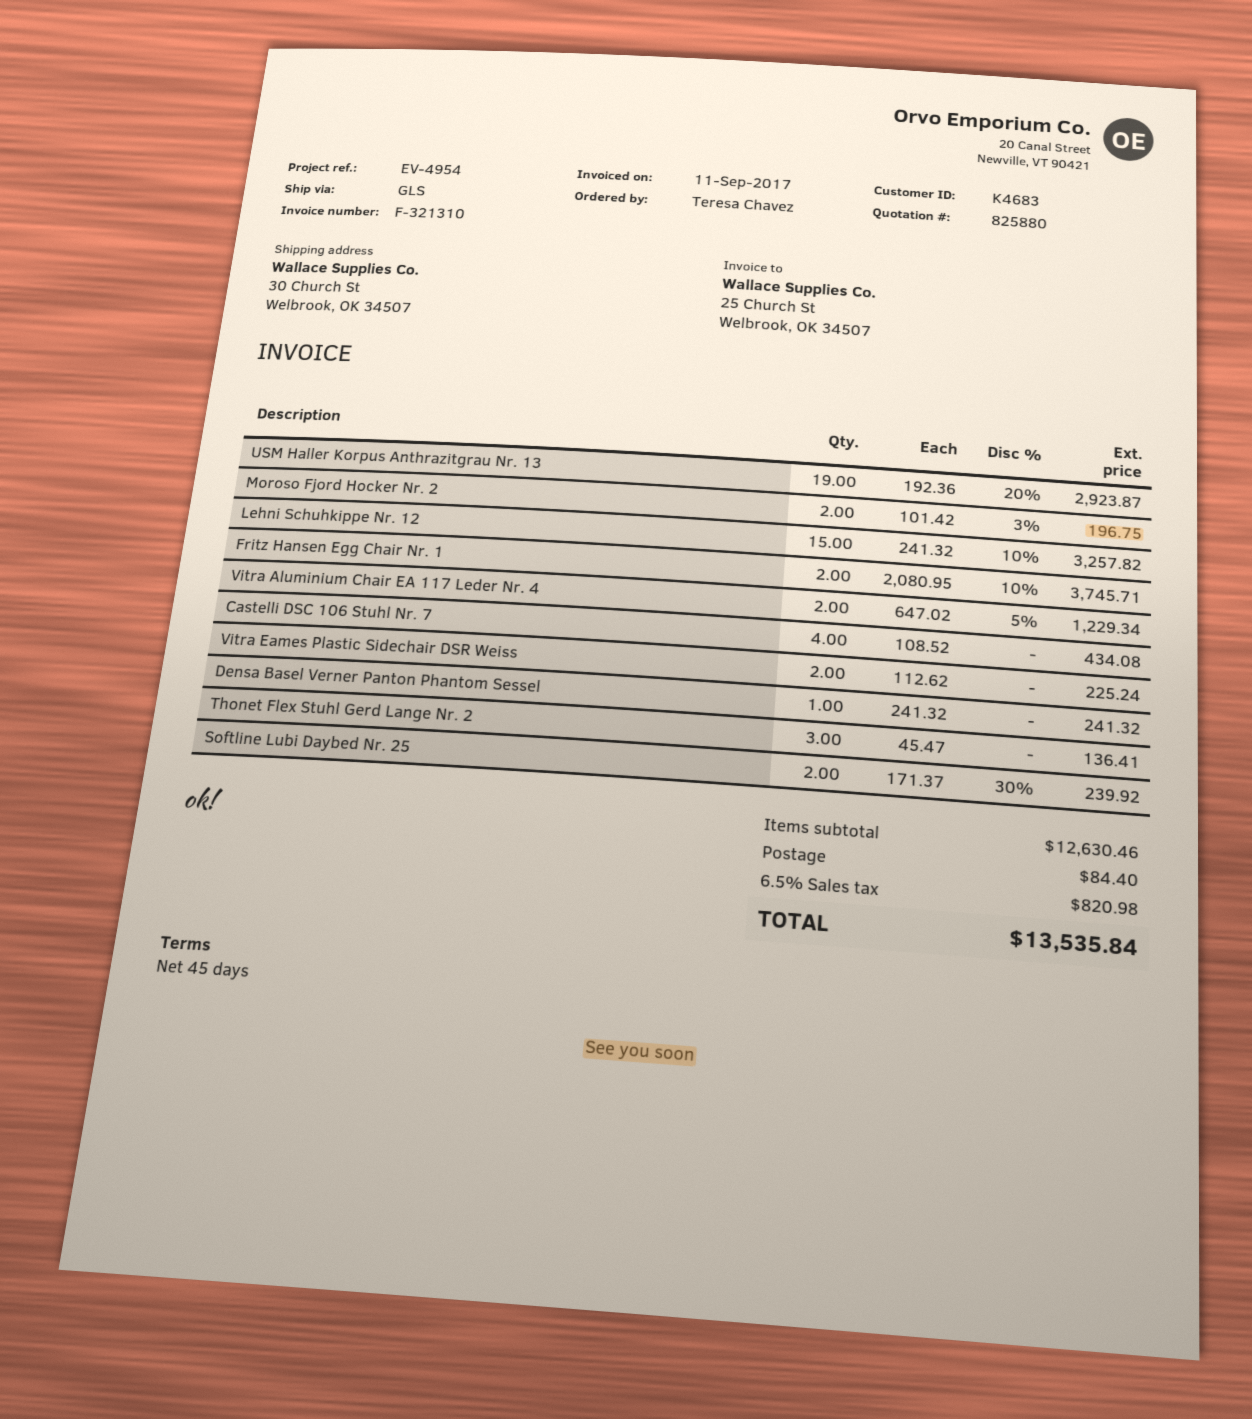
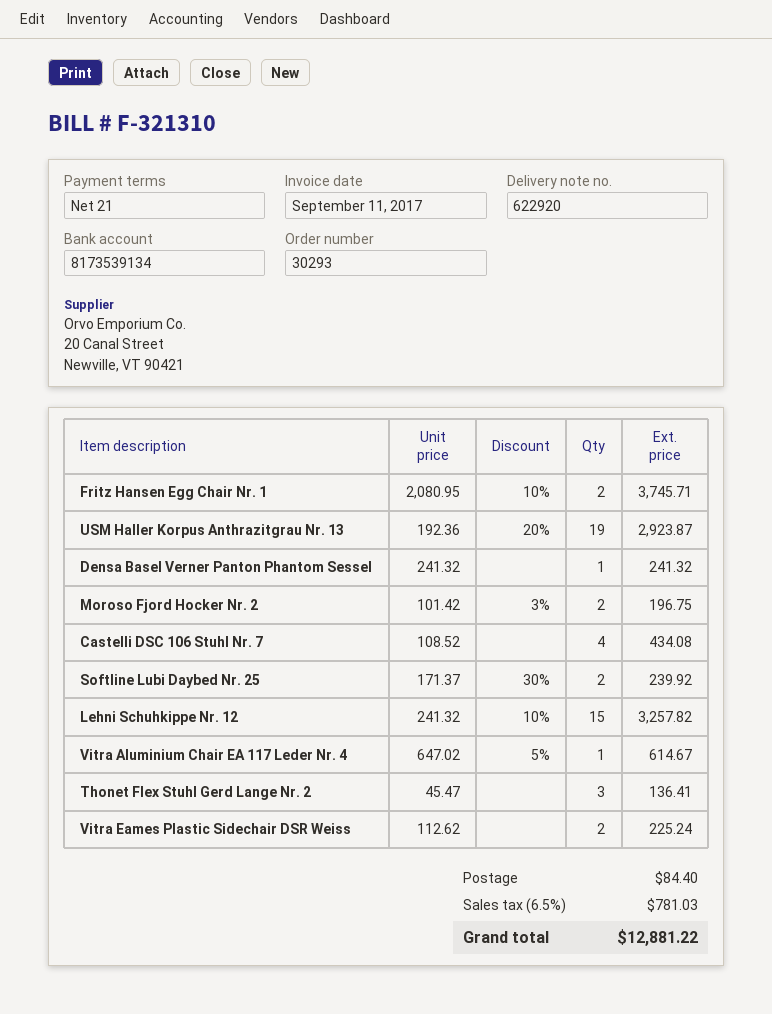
payment terms: 45 days -> 21 days
Vitra Aluminium Chair EA 117 Leder Nr. 4: 2 x 647.02 - 5% = 1229.34 -> 1 x 647.02 - 5% = 614.67
tax: 6.5% = 820.98 -> 6.5% = 781.03
total: 13535.84 -> 12881.22

